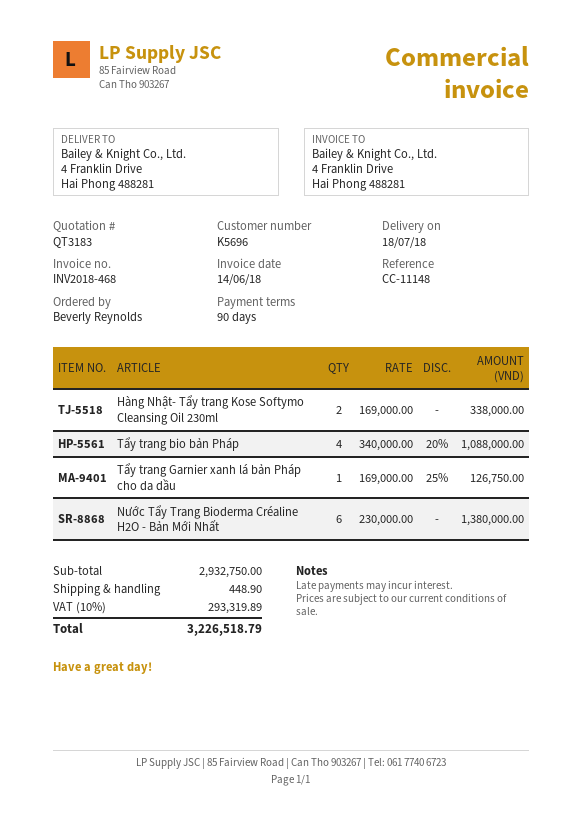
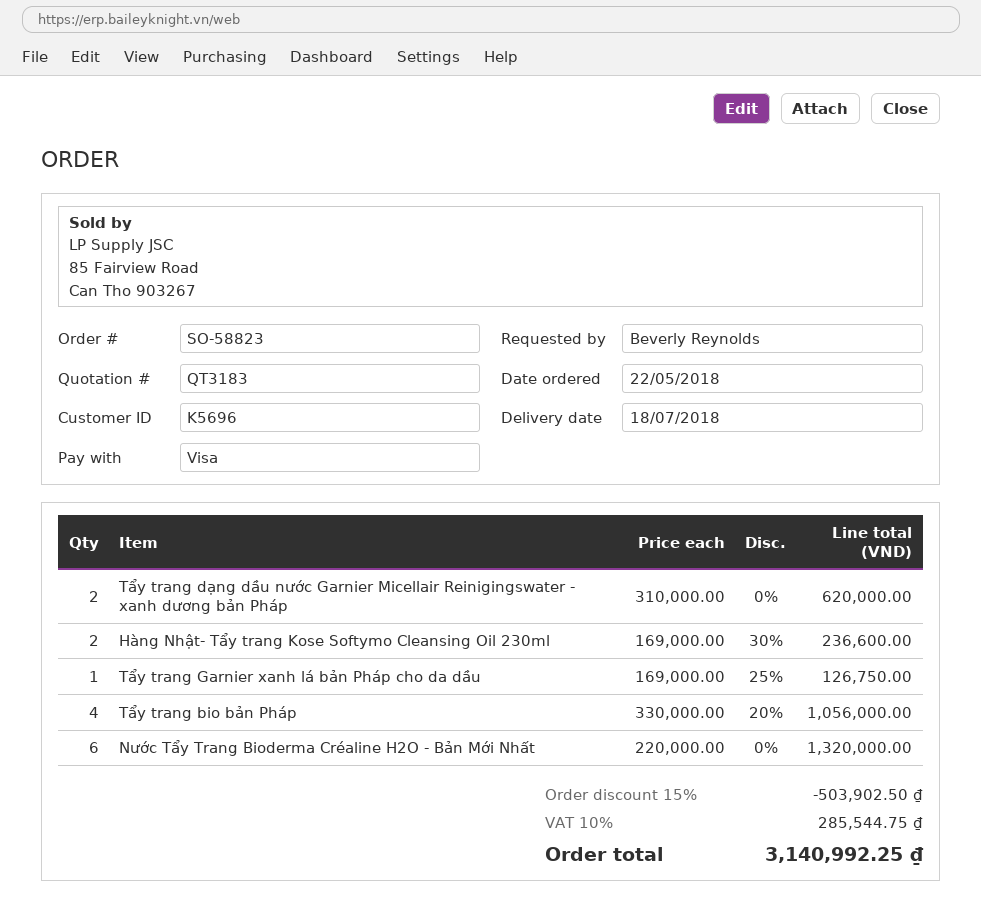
Hàng Nhật- Tẩy trang Kose Softymo Cleansing Oil 230ml: 2 x 169000.00 = 338000.00 -> 2 x 169000.00 - 30% = 236600.00
Tẩy trang bio bản Pháp: 4 x 340000.00 - 20% = 1088000.00 -> 4 x 330000.00 - 20% = 1056000.00
Nước Tẩy Trang Bioderma Créaline H2O - Bản Mới Nhất: 6 x 230000.00 = 1380000.00 -> 6 x 220000.00 = 1320000.00
Tẩy trang dạng dầu nước Garnier Micellair Reinigingswater - xanh dương bản Pháp: none -> 2 x 310000.00 = 620000.00
discount: none -> 15% = 503902.50
shipping: 448.90 -> none
tax: 10% = 293319.89 -> 10% = 285544.75
total: 3226518.79 -> 3140992.25

